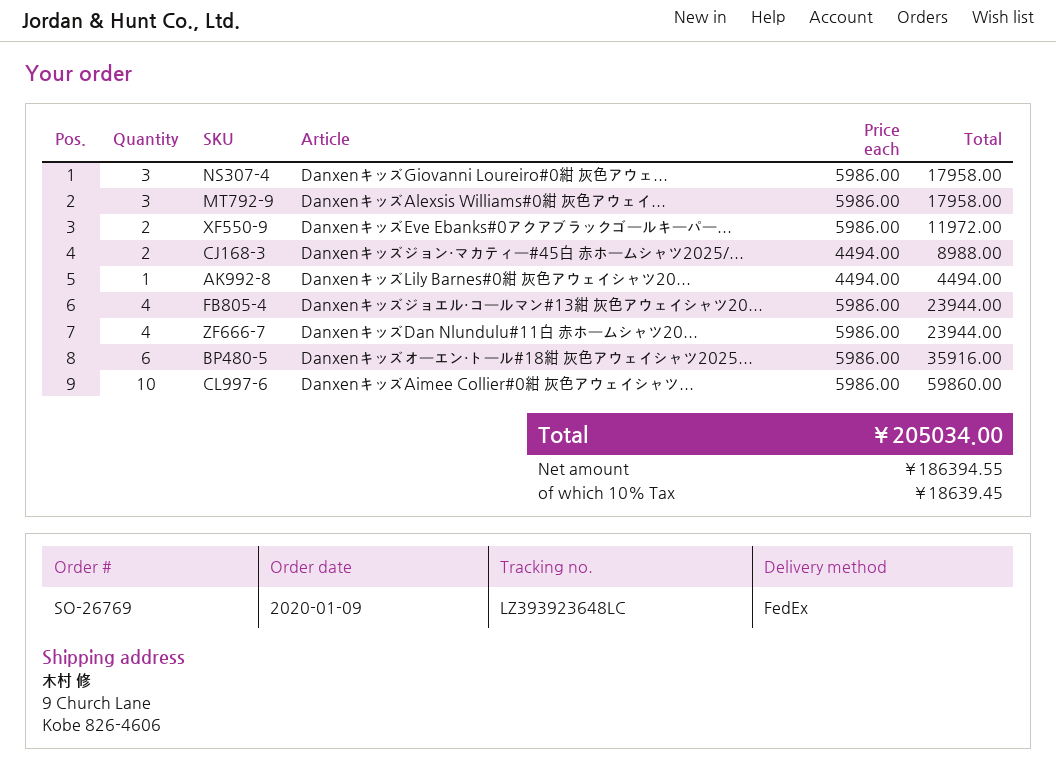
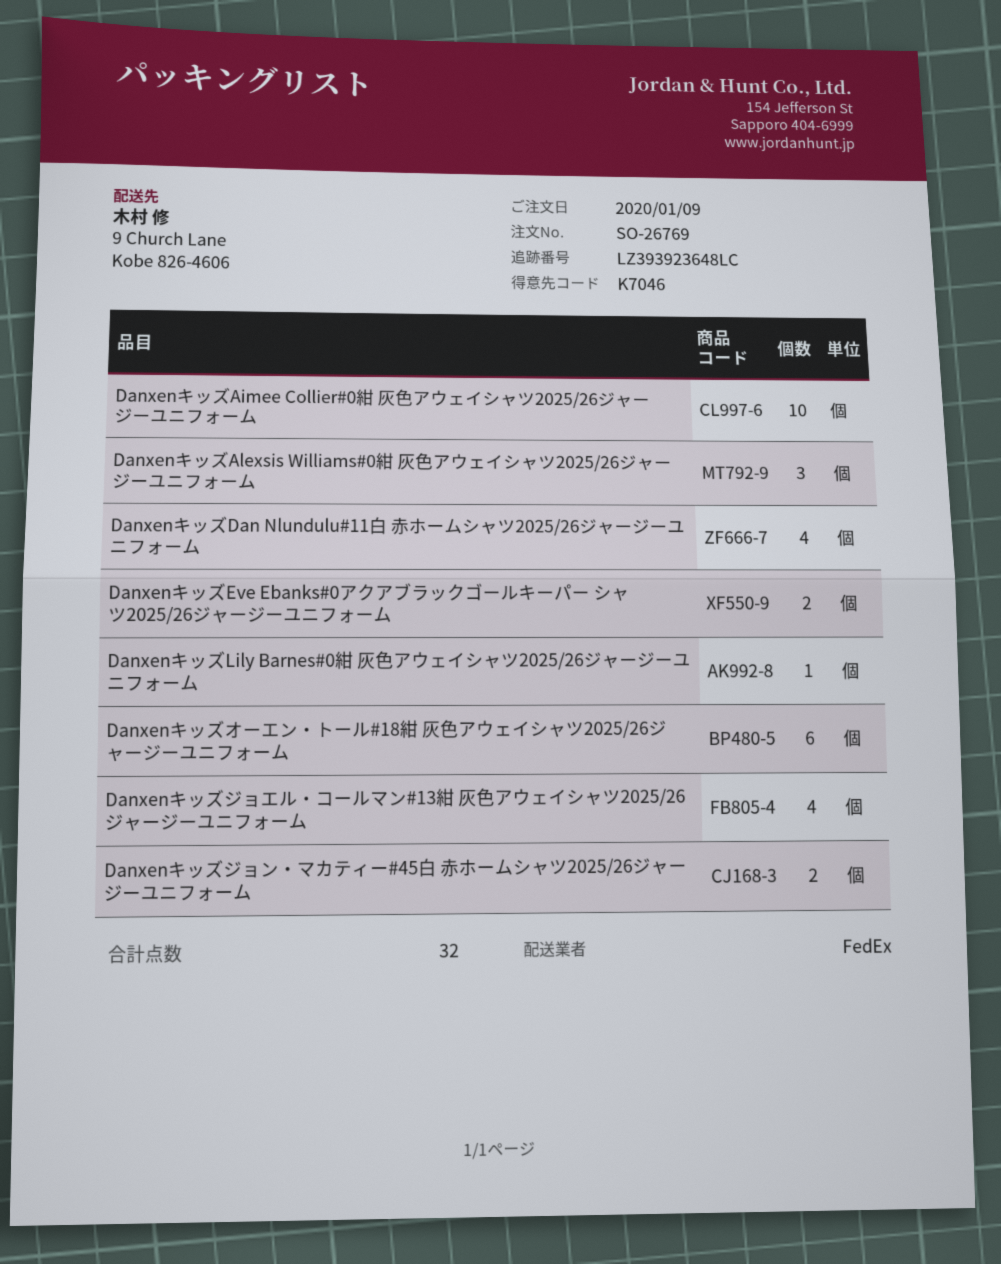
DanxenキッズGiovanni Loureiro#0紺 灰色アウェ...: 3 -> none

